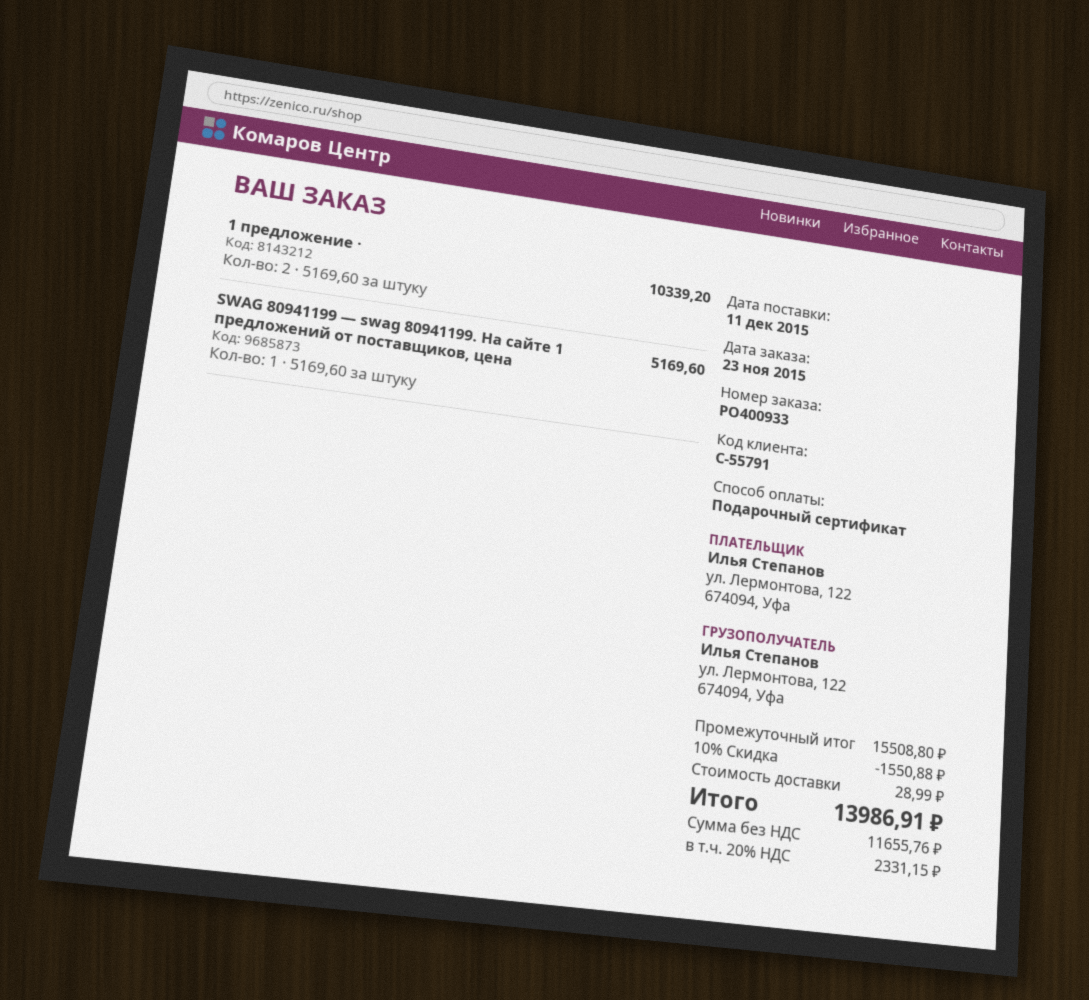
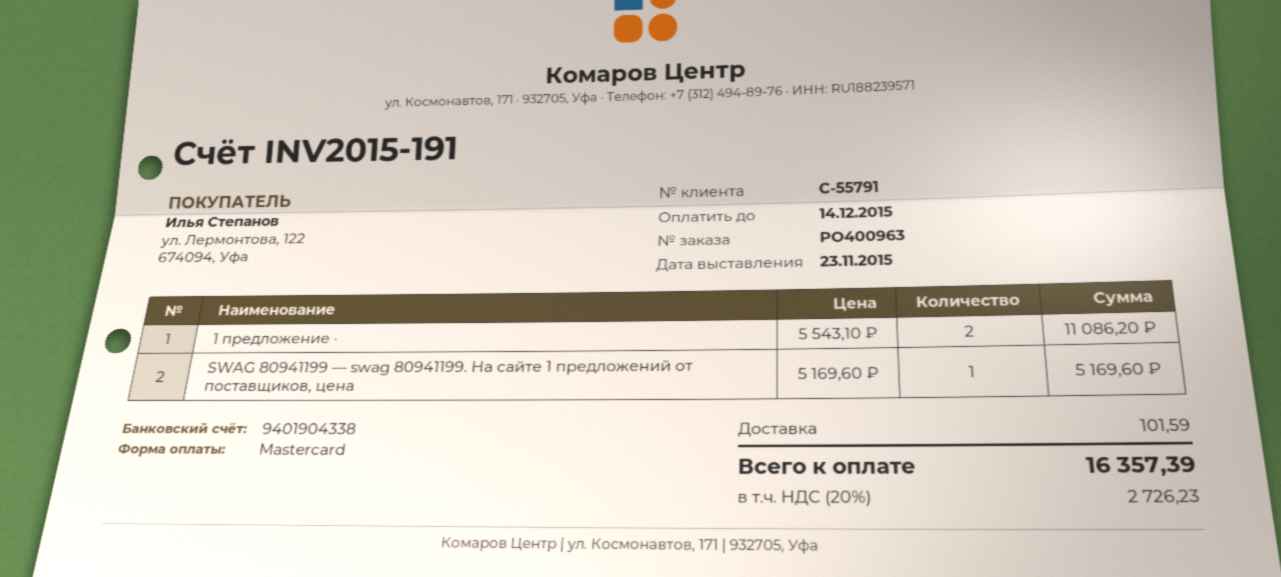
order number: PO400933 -> PO400963
payment method: gift card -> Mastercard
1 предложение ·: 2 x 5169.60 = 10339.20 -> 2 x 5543.10 = 11086.20
discount: 10% = 1550.88 -> none
shipping: 28.99 -> 101.59
tax: 20% = 2331.15 -> 20% = 2726.23
total: 13986.91 -> 16357.39

